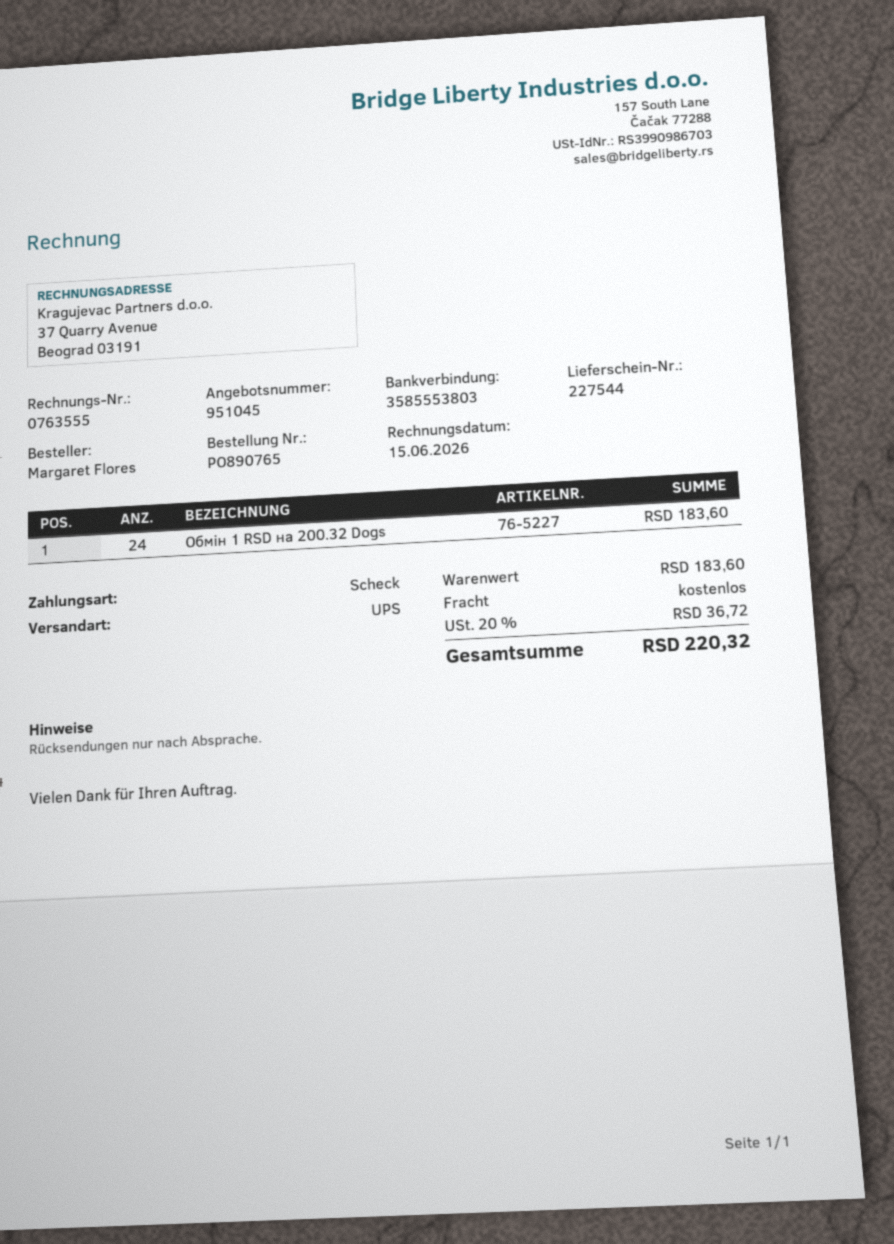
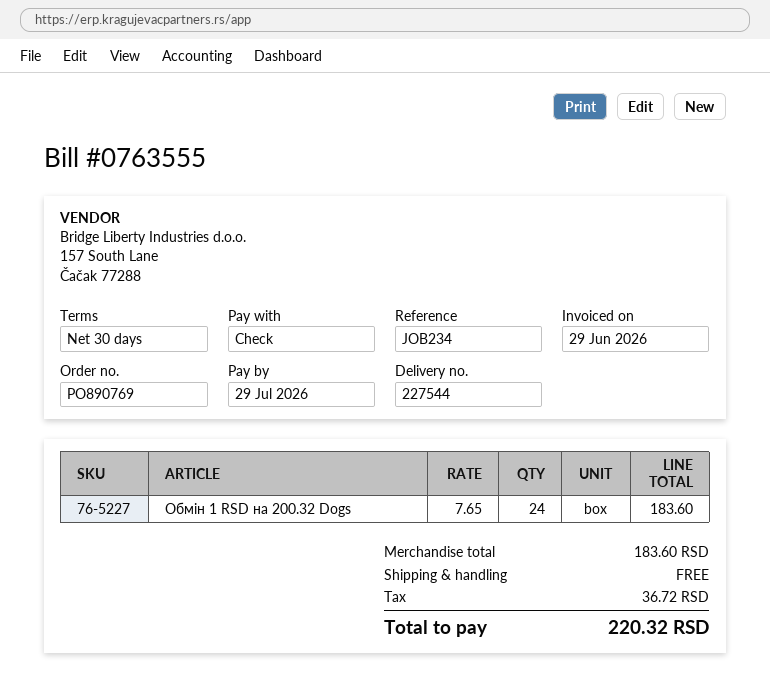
order number: PO890765 -> PO890769
invoice date: 2026-06-15 -> 2026-06-29

